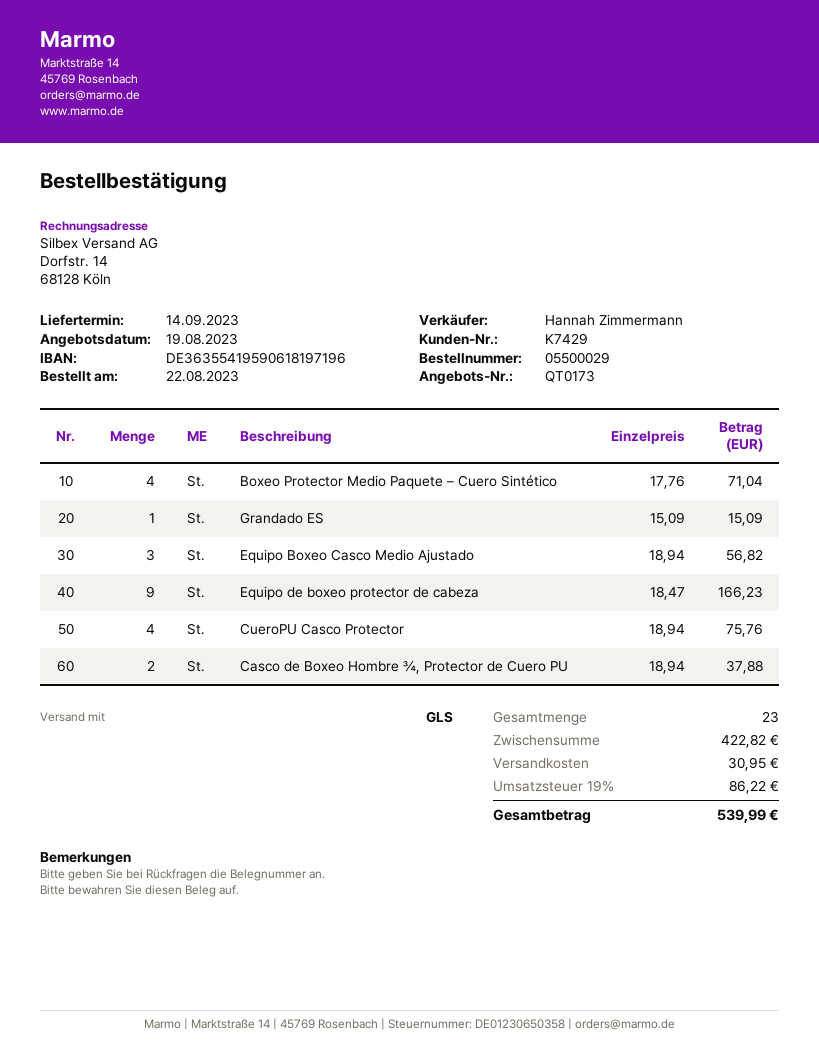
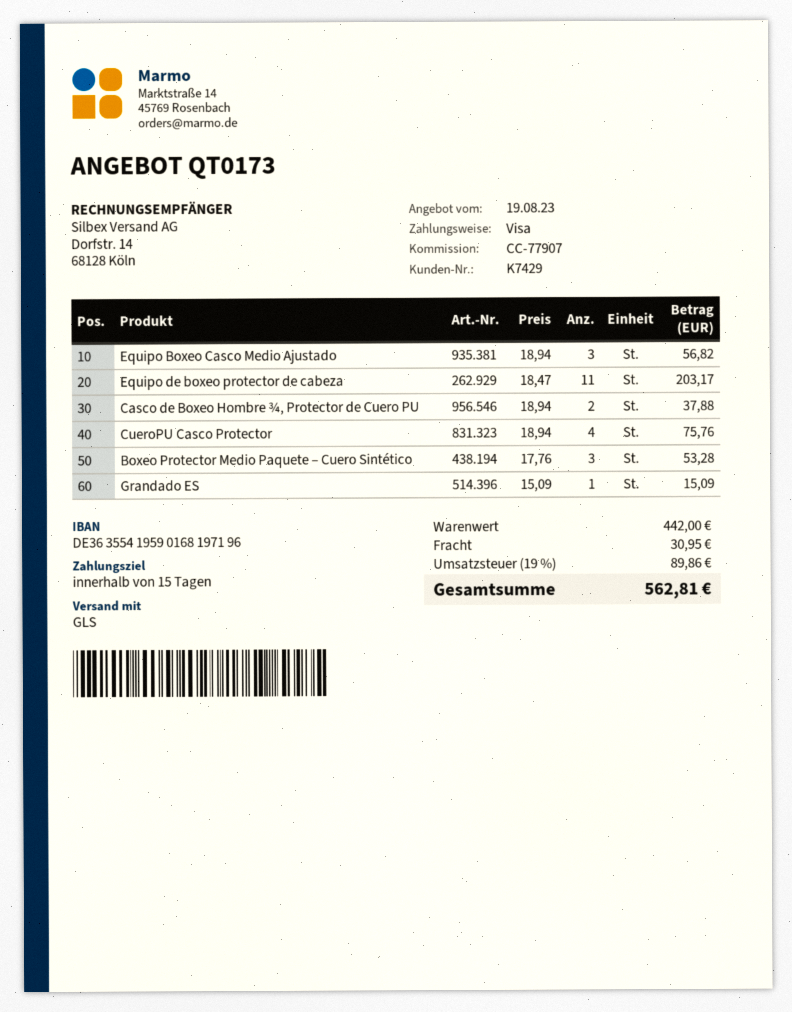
bank account: DE36355419590618197196 -> DE36355419590168197196
Boxeo Protector Medio Paquete – Cuero Sintético: 4 x 17.76 = 71.04 -> 3 x 17.76 = 53.28
Equipo de boxeo protector de cabeza: 9 x 18.47 = 166.23 -> 11 x 18.47 = 203.17
subtotal: 422.82 -> 442.00
tax: 19% = 86.22 -> 19% = 89.86
total: 539.99 -> 562.81

